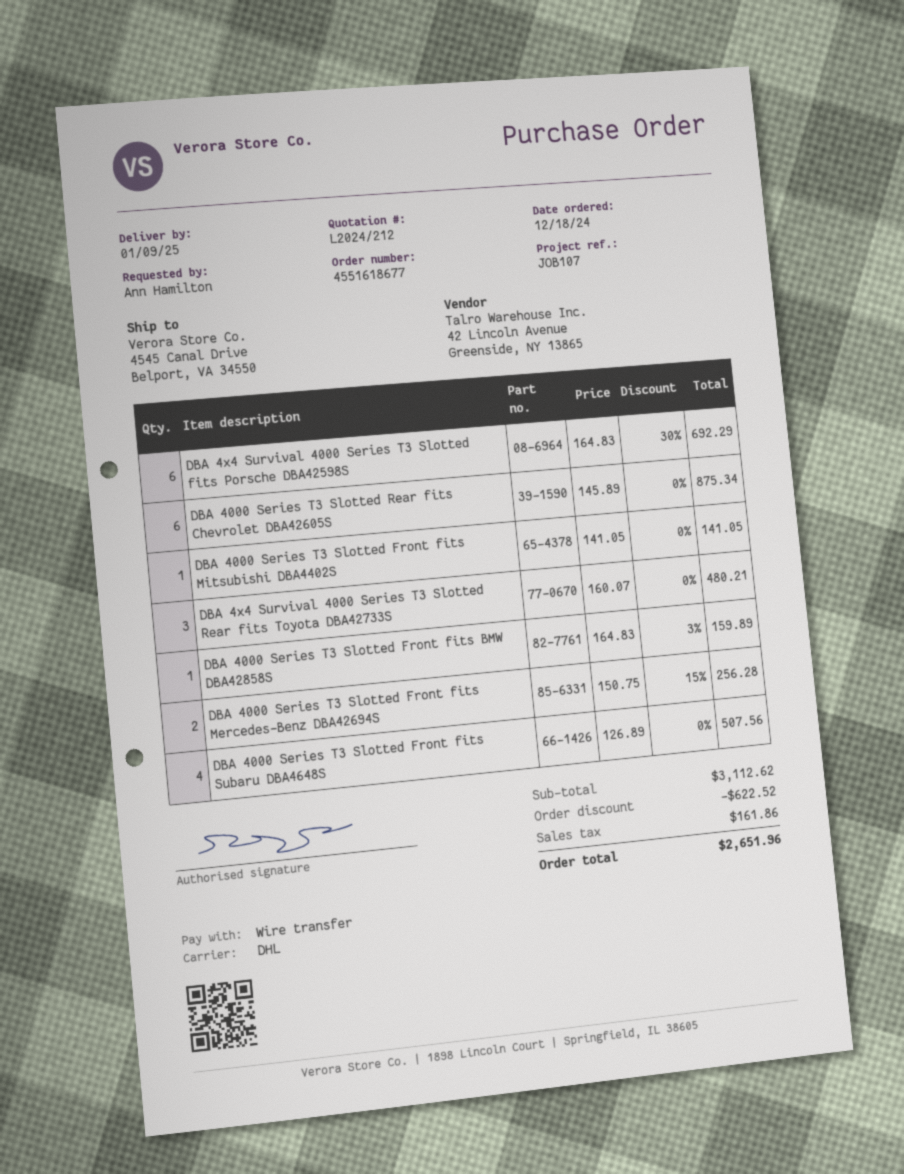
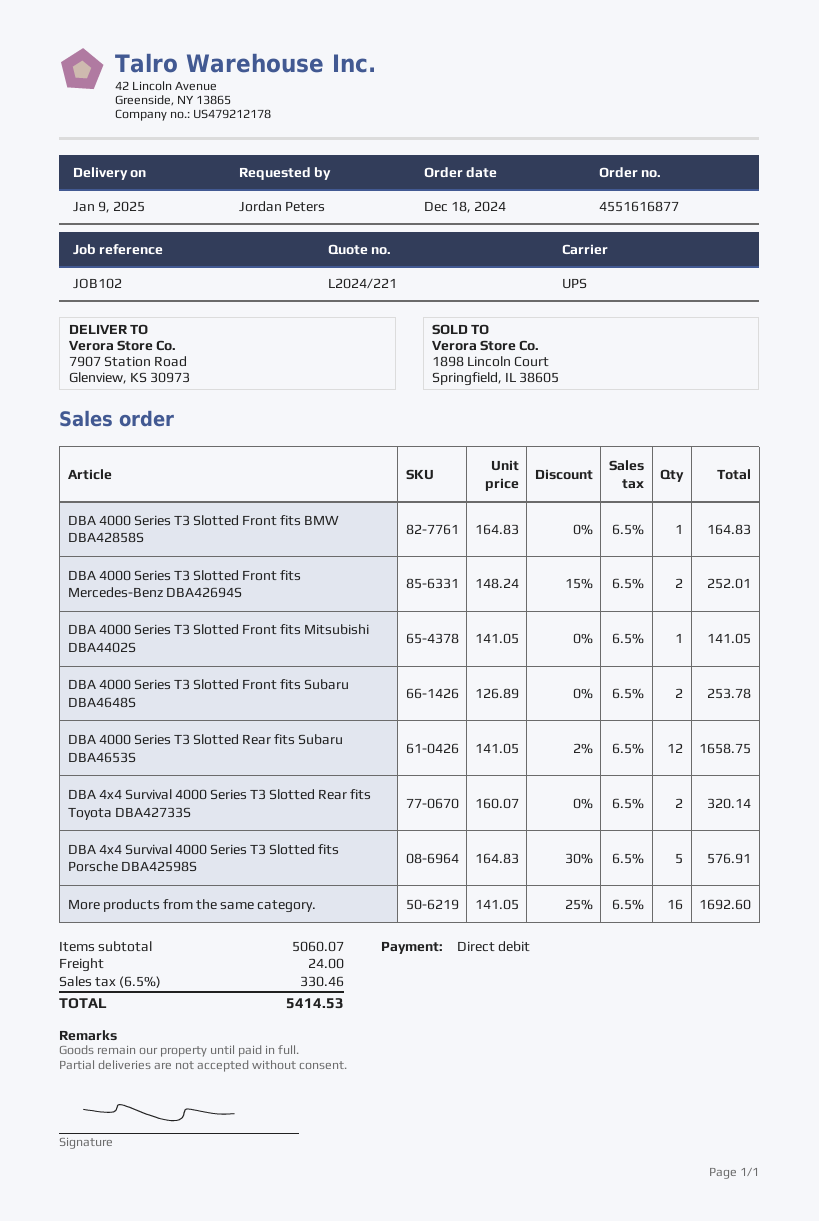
quote number: L2024/212 -> L2024/221
order number: 4551618677 -> 4551616877
reference: JOB107 -> JOB102
ordered by: Ann Hamilton -> Jordan Peters
payment method: bank transfer -> direct debit
shipping method: DHL -> UPS
ship to: 4545 Canal Drive, Belport, VA 34550 -> 7907 Station Road, Glenview, KS 30973
DBA 4x4 Survival 4000 Series T3 Slotted fits Porsche DBA42598S: 6 x 164.83 - 30% = 692.29 -> 5 x 164.83 - 30% = 576.91
DBA 4000 Series T3 Slotted Rear fits Chevrolet DBA42605S: 6 x 145.89 = 875.34 -> none
DBA 4x4 Survival 4000 Series T3 Slotted Rear fits Toyota DBA42733S: 3 x 160.07 = 480.21 -> 2 x 160.07 = 320.14
DBA 4000 Series T3 Slotted Front fits BMW DBA42858S: 1 x 164.83 - 3% = 159.89 -> 1 x 164.83 = 164.83
DBA 4000 Series T3 Slotted Front fits Mercedes-Benz DBA42694S: 2 x 150.75 - 15% = 256.28 -> 2 x 148.24 - 15% = 252.01
DBA 4000 Series T3 Slotted Front fits Subaru DBA4648S: 4 x 126.89 = 507.56 -> 2 x 126.89 = 253.78
DBA 4000 Series T3 Slotted Rear fits Subaru DBA4653S: none -> 12 x 141.05 - 2% = 1658.75
More products from the same category.: none -> 16 x 141.05 - 25% = 1692.60
subtotal: 3112.62 -> 5060.07
discount: 622.52 -> none
shipping: none -> 24.00
tax: 161.86 -> 330.46
total: 2651.96 -> 5414.53

